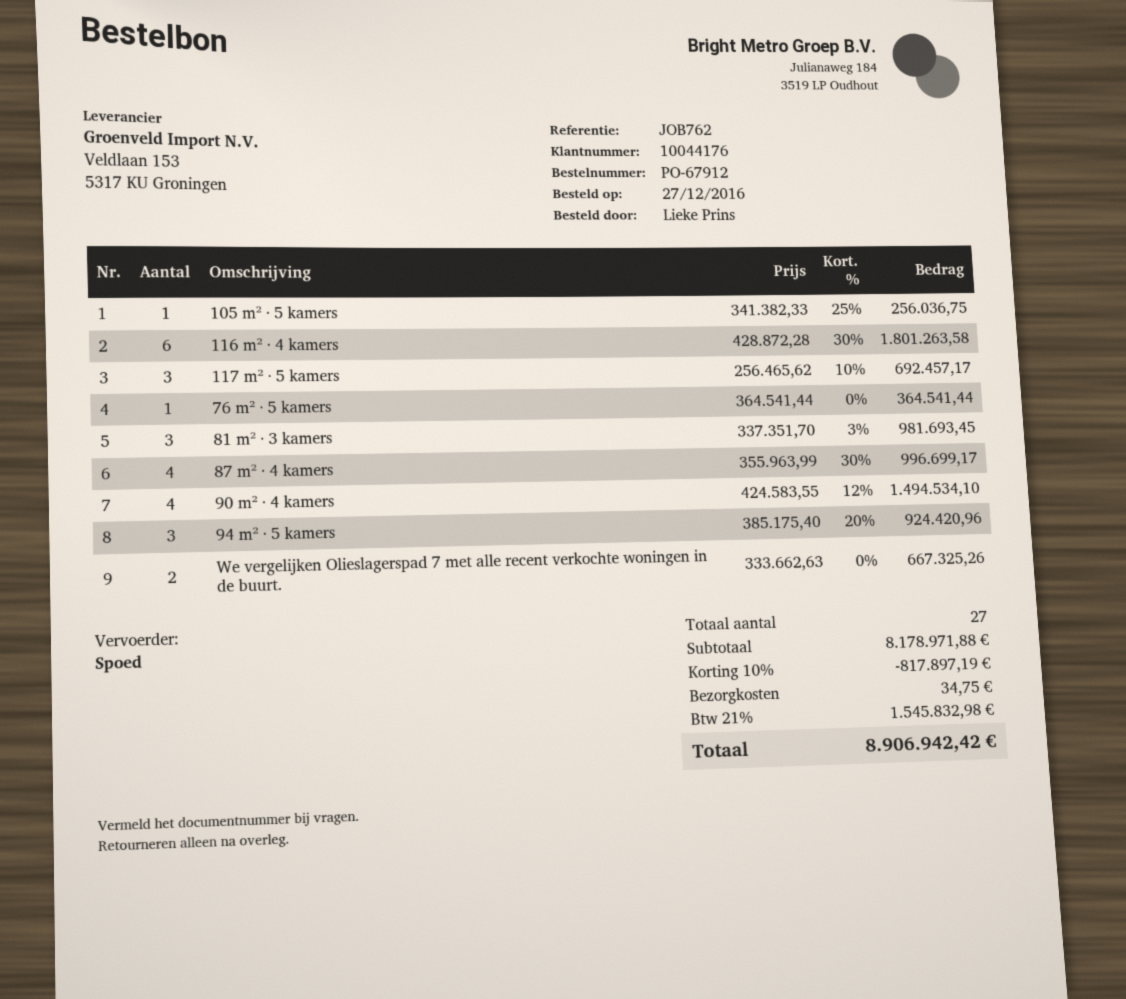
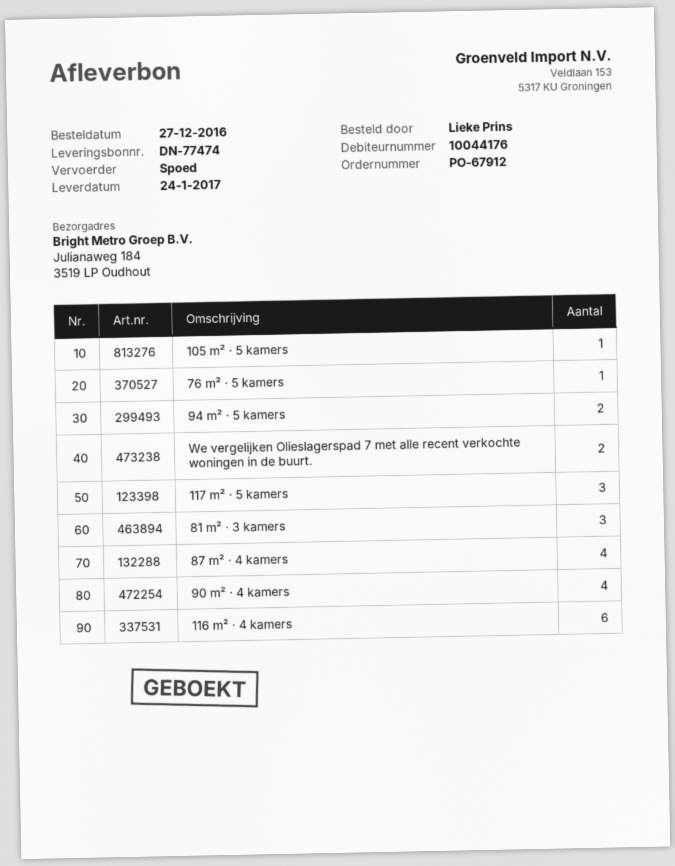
94 m² · 5 kamers: 3 -> 2

